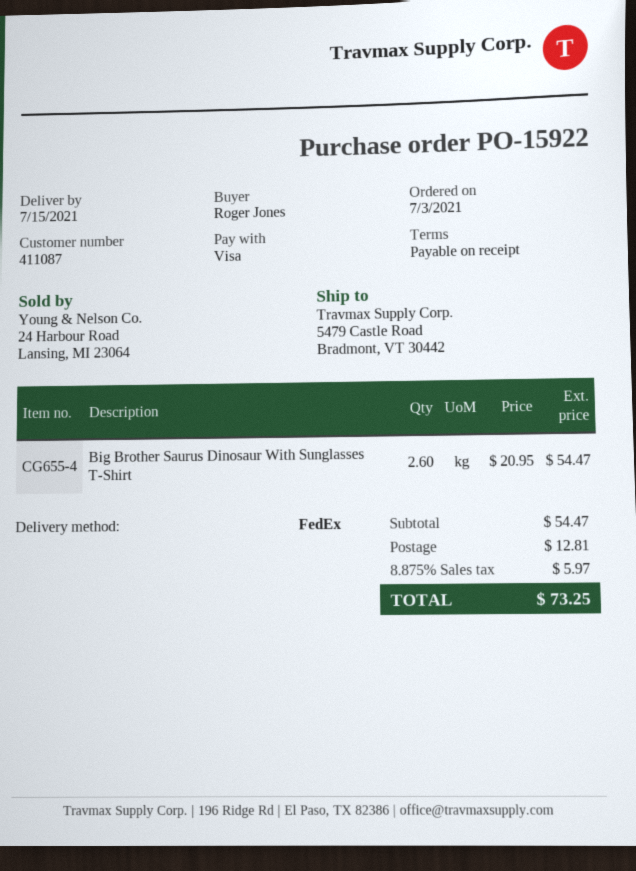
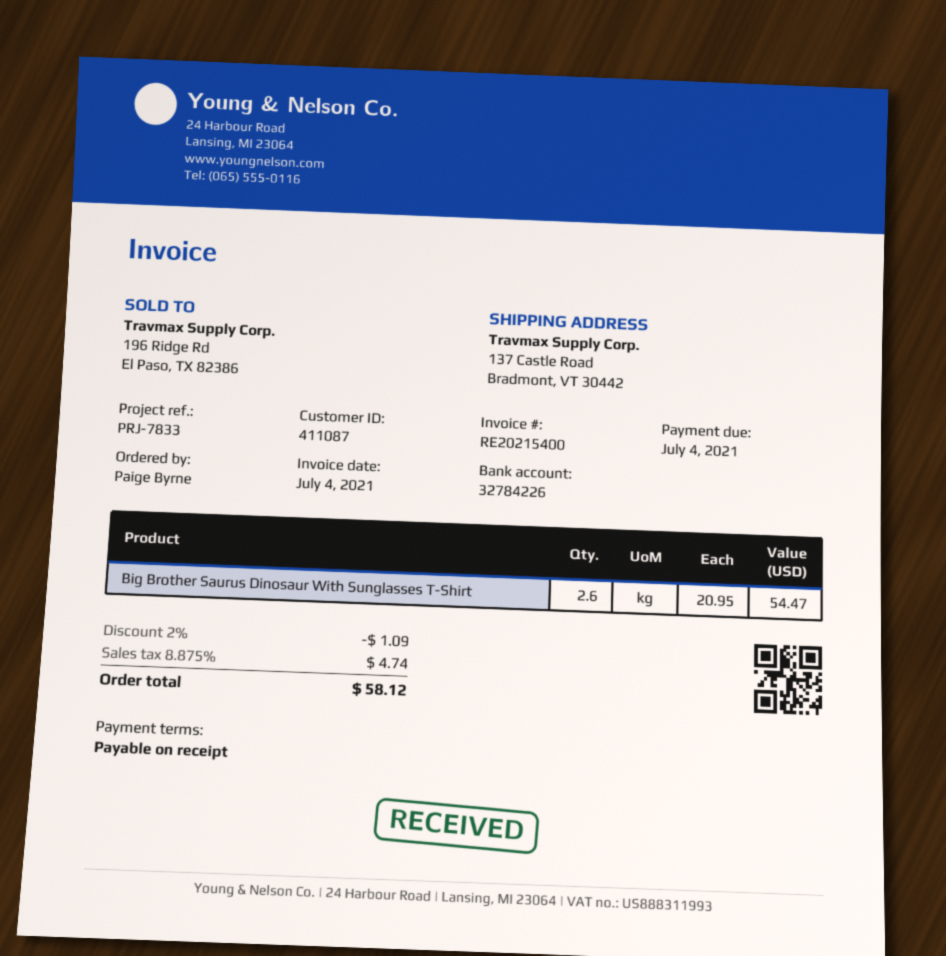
ordered by: Roger Jones -> Paige Byrne
ship to: 5479 Castle Road, Bradmont, VT 30442 -> 137 Castle Road, Bradmont, VT 30442
discount: none -> 2% = 1.09
shipping: 12.81 -> none
tax: 8.875% = 5.97 -> 8.875% = 4.74
total: 73.25 -> 58.12

